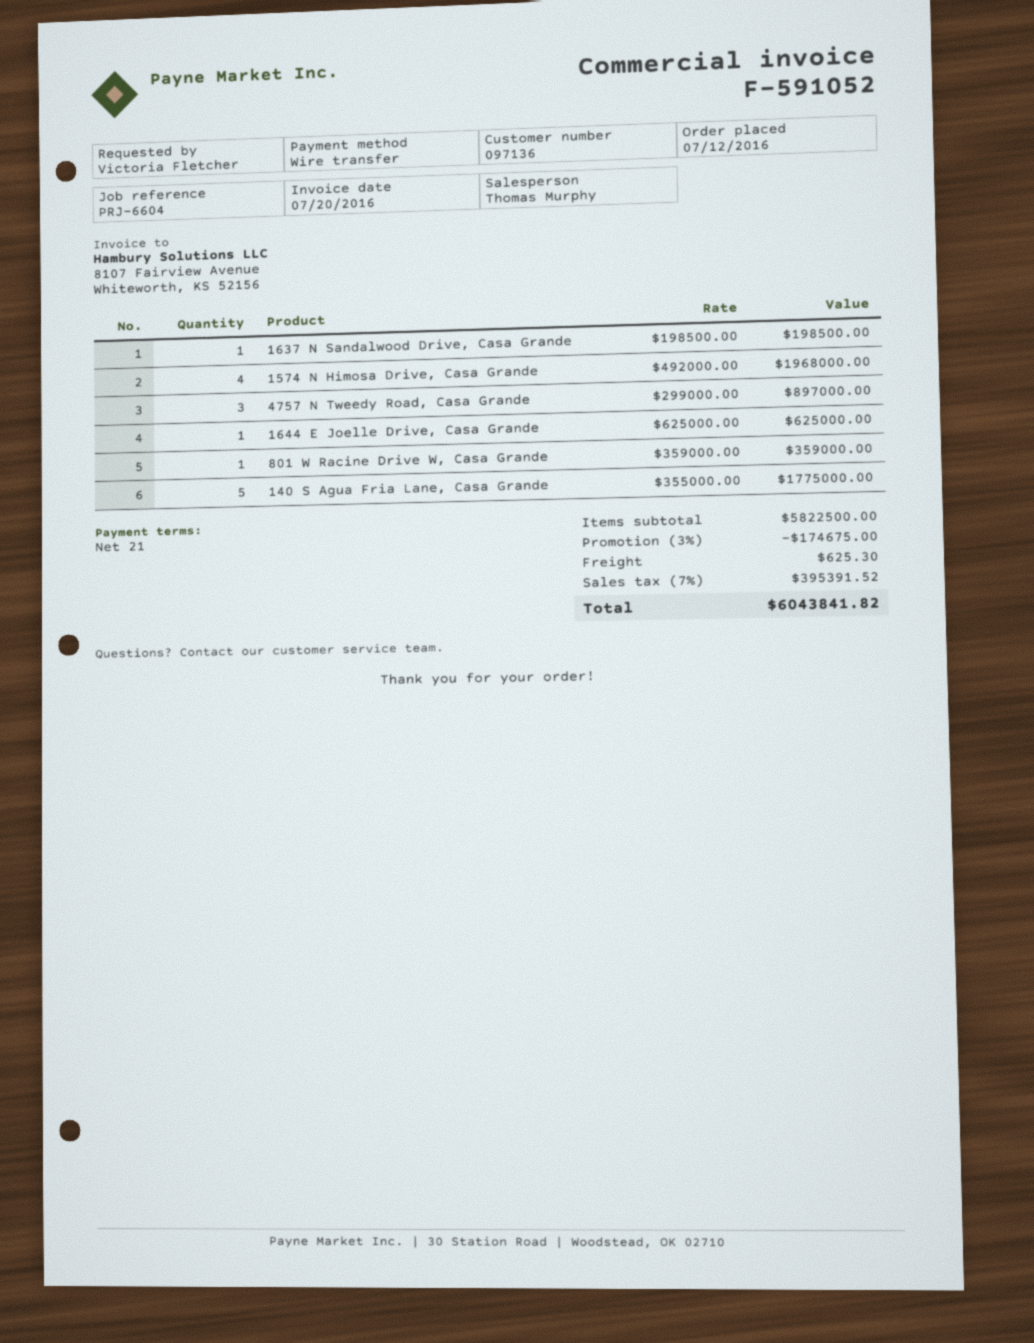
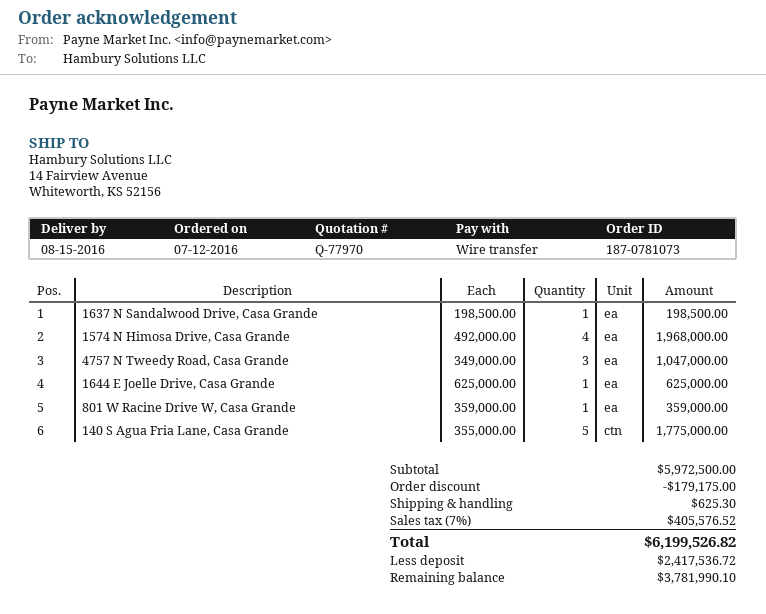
4757 N Tweedy Road, Casa Grande: 3 x 299000.00 = 897000.00 -> 3 x 349000.00 = 1047000.00
subtotal: 5822500.00 -> 5972500.00
discount: 174675.00 -> 179175.00
tax: 7% = 395391.52 -> 7% = 405576.52
total: 6043841.82 -> 6199526.82

